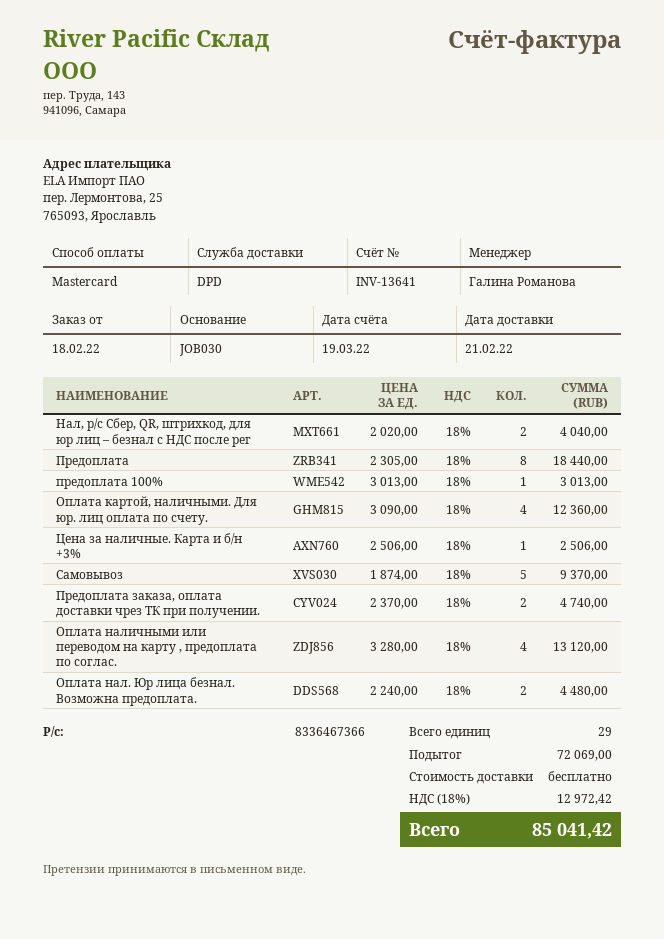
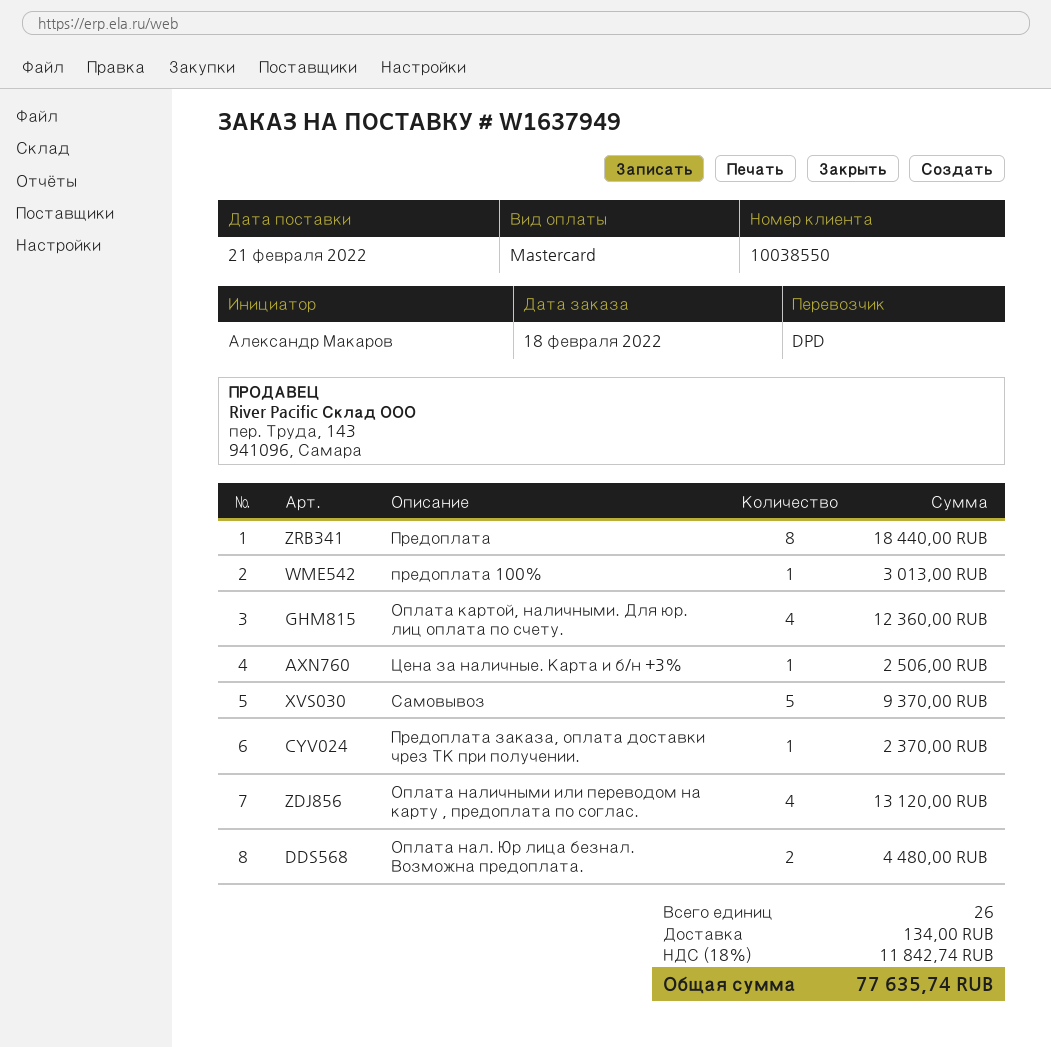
Нал, р/с Сбер, QR, штрихкод, для юр лиц – безнал с НДС после рег: 2 for 4040.00 -> none
Предоплата заказа, оплата доставки чрез ТК при получении.: 2 for 4740.00 -> 1 for 2370.00
total quantity: 29 -> 26
shipping: 0.00 -> 134.00
tax: 18% = 12972.42 -> 18% = 11842.74
total: 85041.42 -> 77635.74

